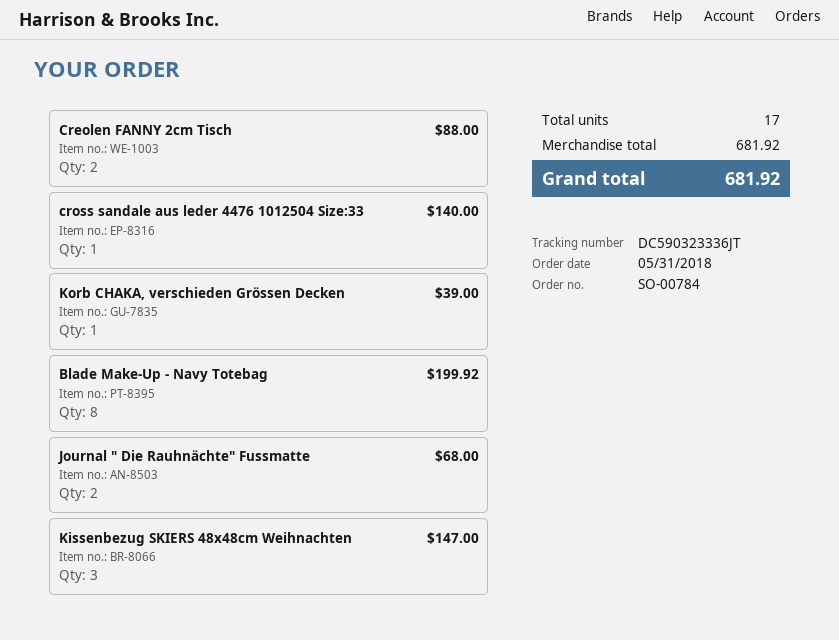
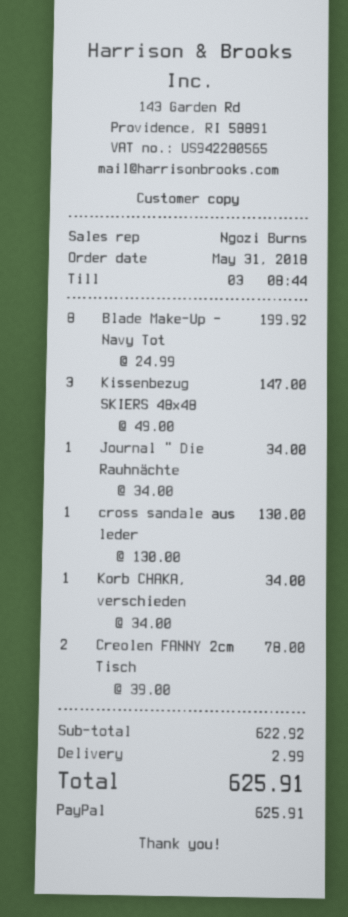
Creolen FANNY 2cm Tisch: 2 for 88.00 -> 2 for 78.00
cross sandale aus leder 4476 1012504 Size:33: 1 for 140.00 -> 1 for 130.00
Korb CHAKA, verschieden Grössen Decken: 1 for 39.00 -> 1 for 34.00
Journal " Die Rauhnächte" Fussmatte: 2 for 68.00 -> 1 for 34.00
subtotal: 681.92 -> 622.92
shipping: none -> 2.99
total: 681.92 -> 625.91

